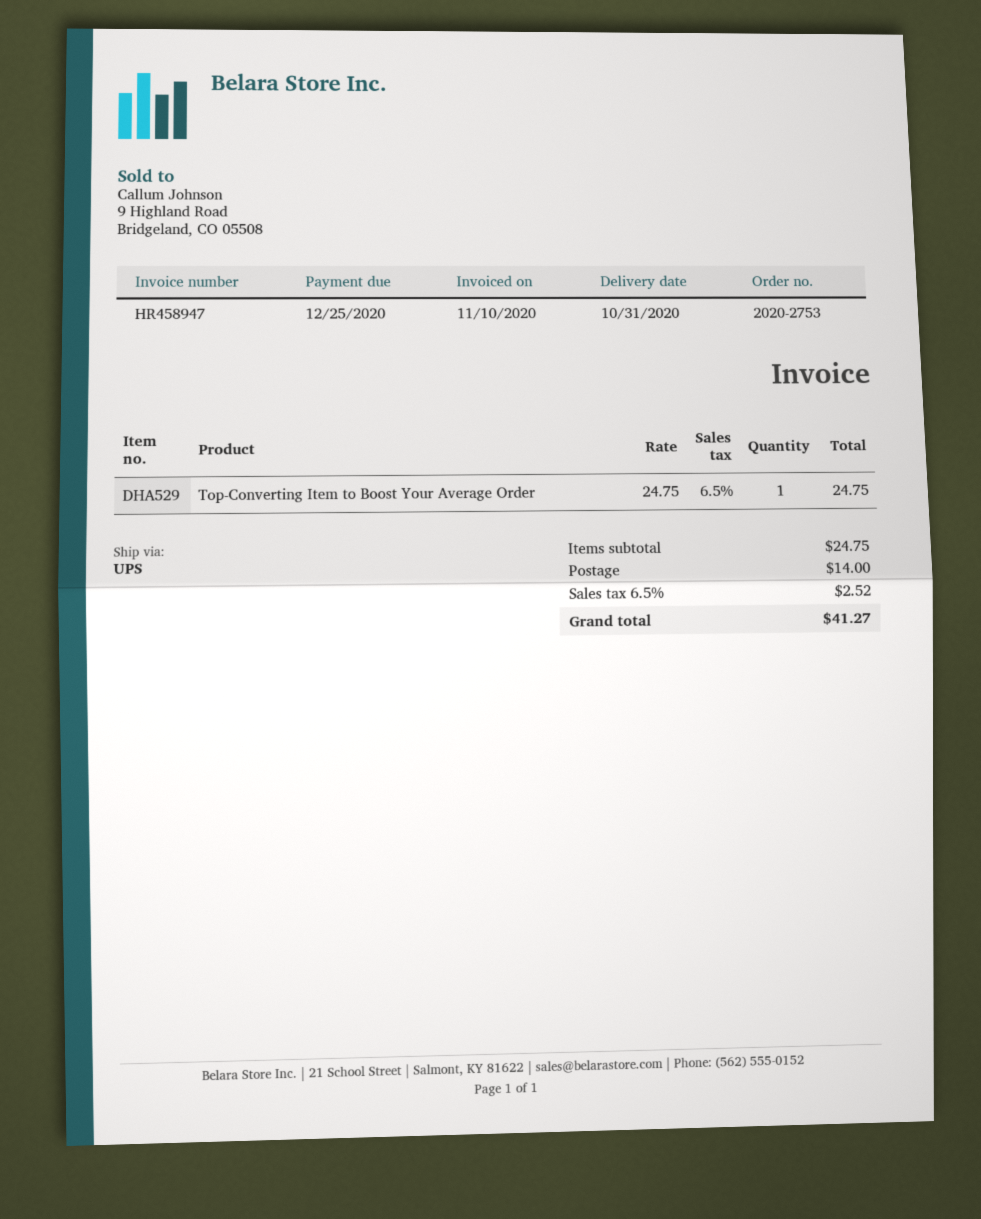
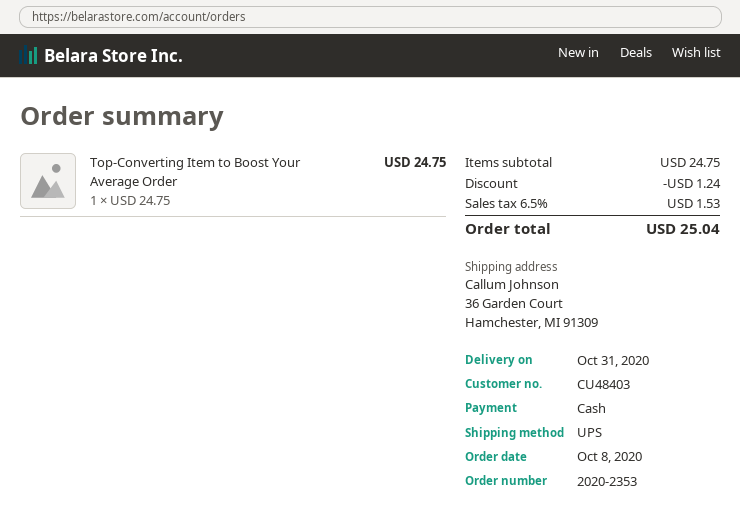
order number: 2020-2753 -> 2020-2353
discount: none -> 1.24
shipping: 14.00 -> none
tax: 6.5% = 2.52 -> 6.5% = 1.53
total: 41.27 -> 25.04

